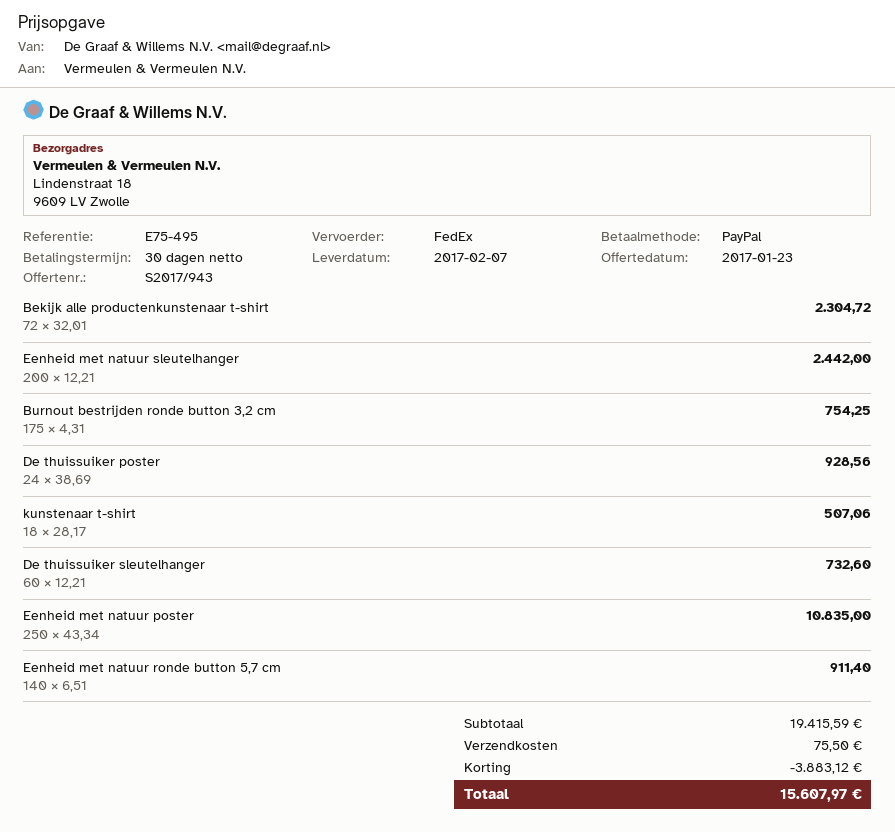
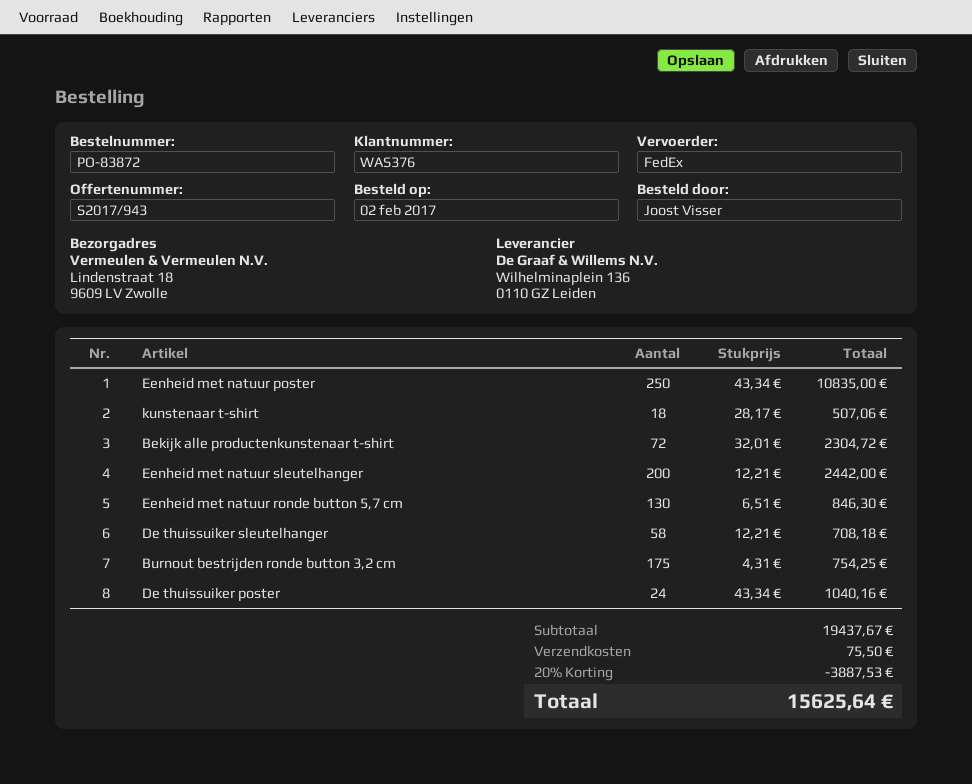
De thuissuiker poster: 24 x 38.69 = 928.56 -> 24 x 43.34 = 1040.16
De thuissuiker sleutelhanger: 60 x 12.21 = 732.60 -> 58 x 12.21 = 708.18
Eenheid met natuur ronde button 5,7 cm: 140 x 6.51 = 911.40 -> 130 x 6.51 = 846.30
subtotal: 19415.59 -> 19437.67
discount: 3883.12 -> 3887.53
total: 15607.97 -> 15625.64

